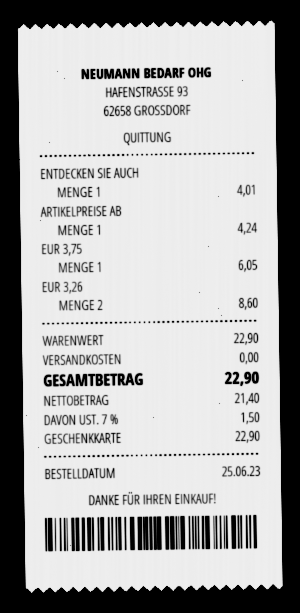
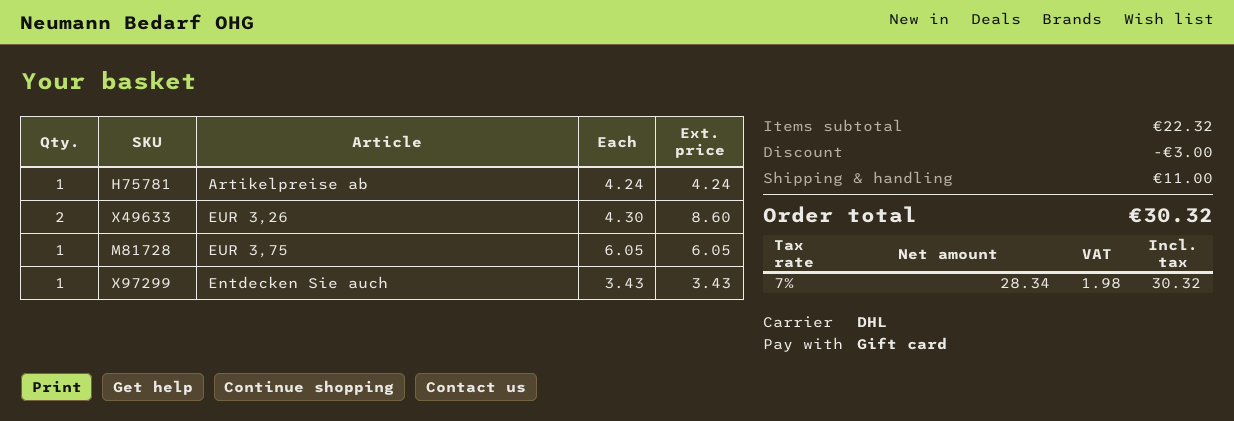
ENTDECKEN SIE AUCH: 1 for 4.01 -> 1 for 3.43
subtotal: 22.90 -> 22.32
discount: none -> 3.00
shipping: 0.00 -> 11.00
net: 21.40 -> 28.34
tax: 7% = 1.50 -> 7% = 1.98
total: 22.90 -> 30.32

